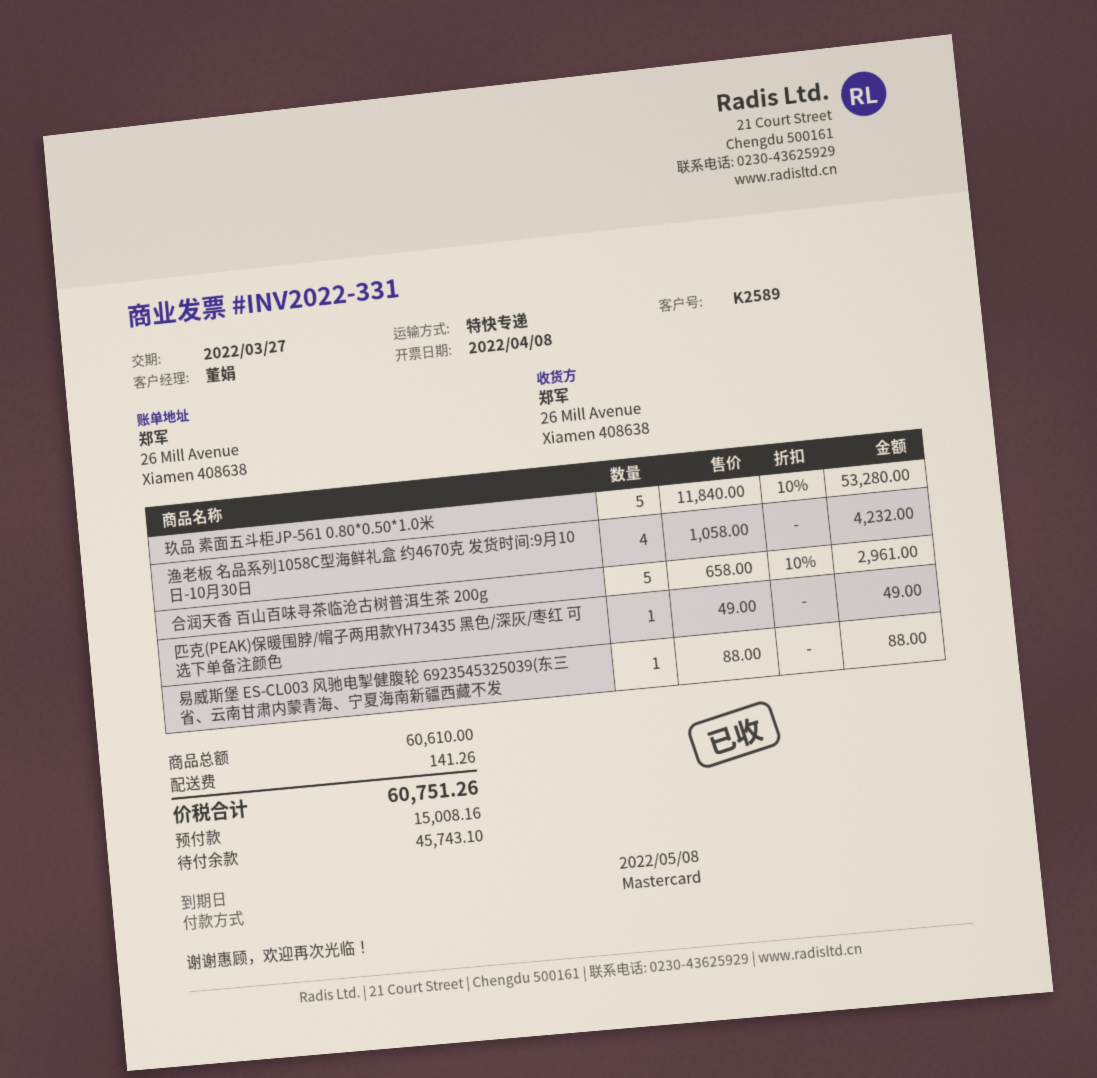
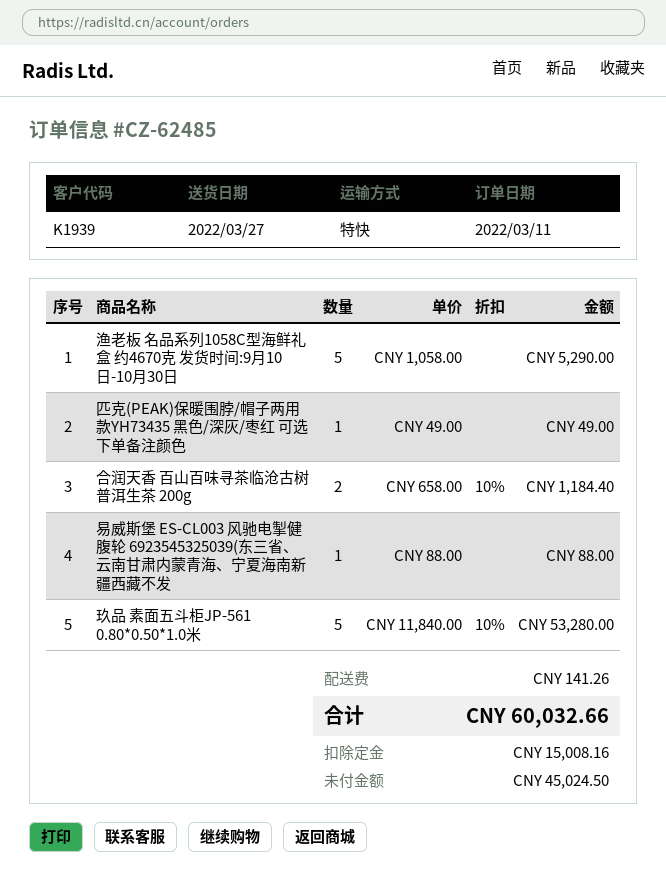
customer number: K2589 -> K1939
渔老板 名品系列1058C型海鲜礼盒 约4670克 发货时间:9月10日-10月30日: 4 x 1058.00 = 4232.00 -> 5 x 1058.00 = 5290.00
合润天香 百山百味寻茶临沧古树普洱生茶 200g: 5 x 658.00 - 10% = 2961.00 -> 2 x 658.00 - 10% = 1184.40
total: 60751.26 -> 60032.66
balance: 45743.10 -> 45024.50

